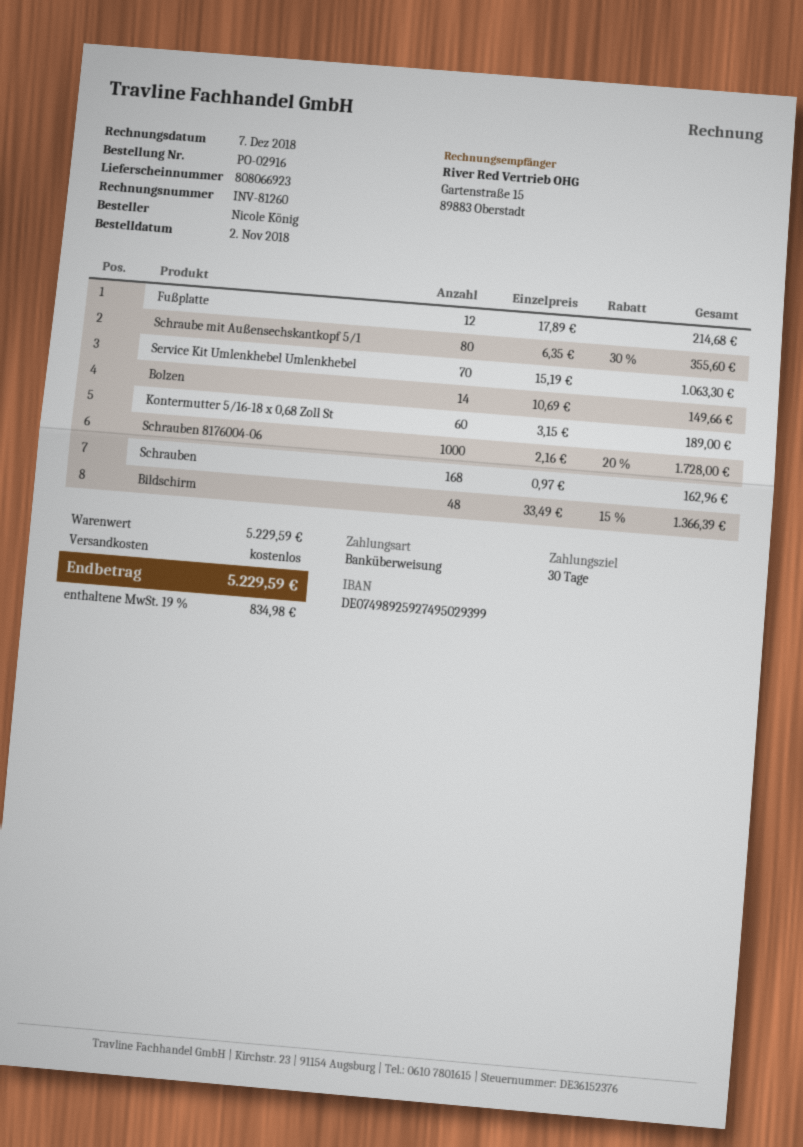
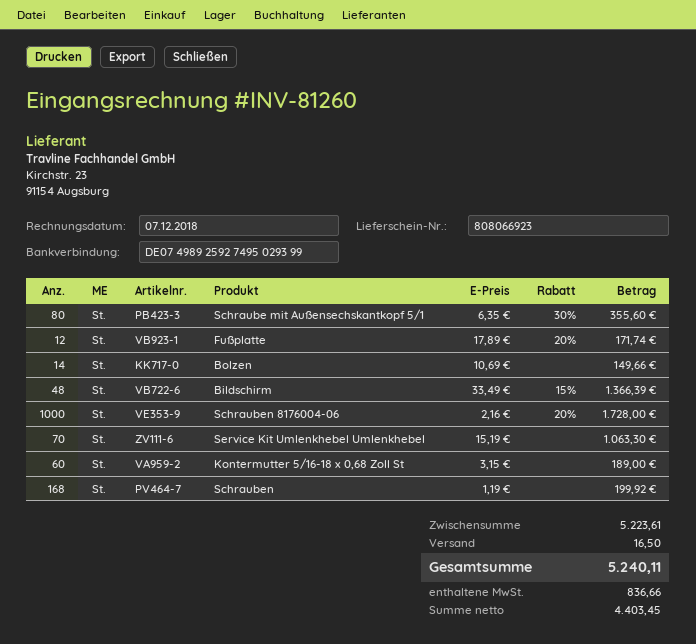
Fußplatte: 12 x 17.89 = 214.68 -> 12 x 17.89 - 20% = 171.74
Schrauben: 168 x 0.97 = 162.96 -> 168 x 1.19 = 199.92
subtotal: 5229.59 -> 5223.61
shipping: 0.00 -> 16.50
tax: 834.98 -> 836.66
total: 5229.59 -> 5240.11

